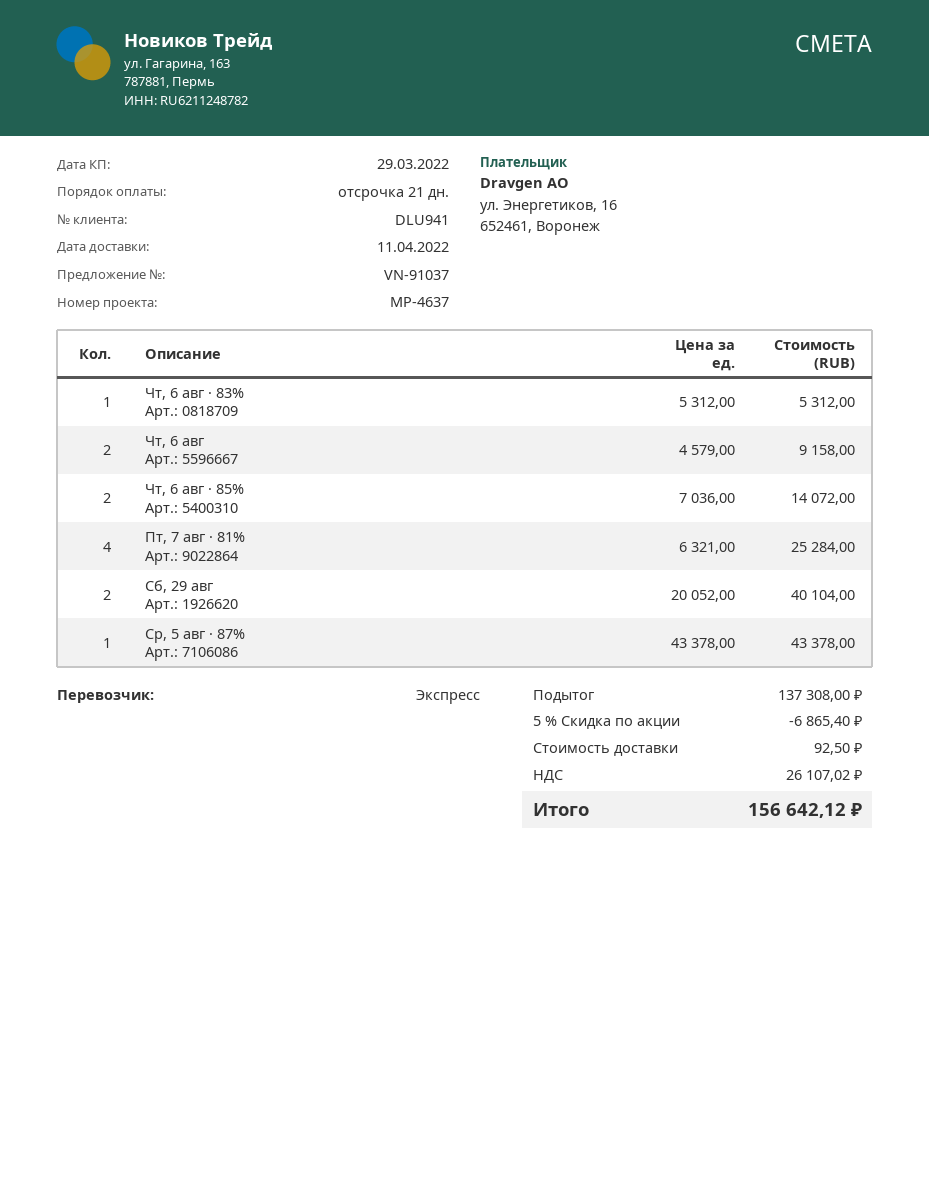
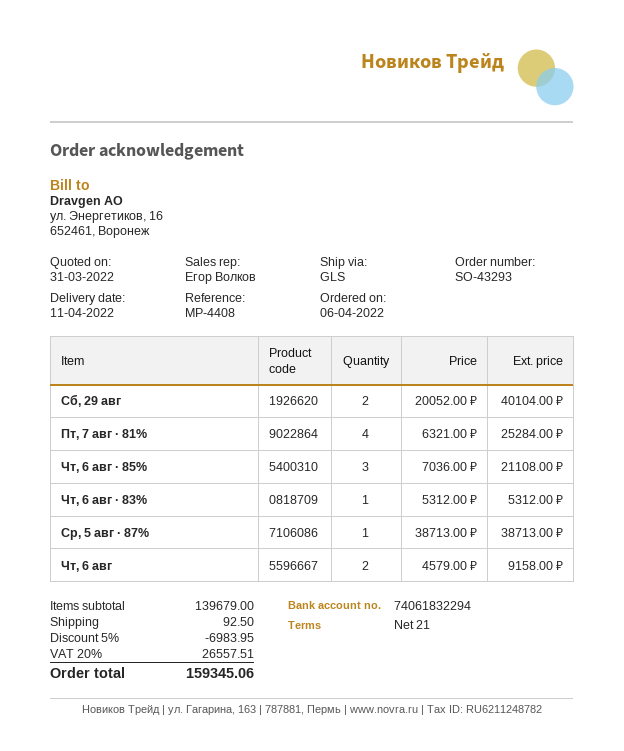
quote date: 2022-03-29 -> 2022-03-31
reference: MP-4637 -> MP-4408
shipping method: express -> GLS
Чт, 6 авг · 85%: 2 x 7036.00 = 14072.00 -> 3 x 7036.00 = 21108.00
Ср, 5 авг · 87%: 1 x 43378.00 = 43378.00 -> 1 x 38713.00 = 38713.00
subtotal: 137308.00 -> 139679.00
discount: 5% = 6865.40 -> 5% = 6983.95
tax: 26107.02 -> 26557.51
total: 156642.12 -> 159345.06

